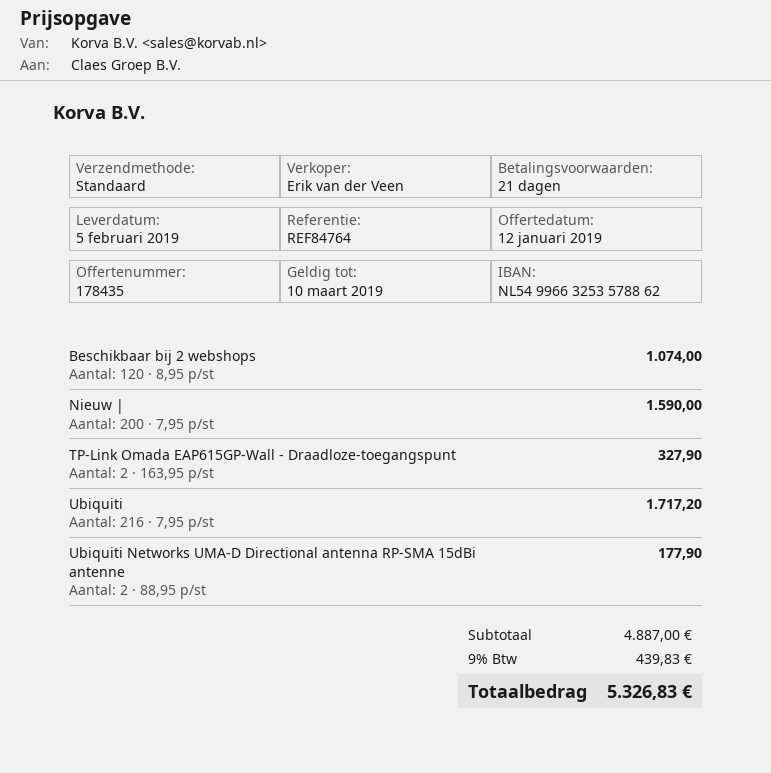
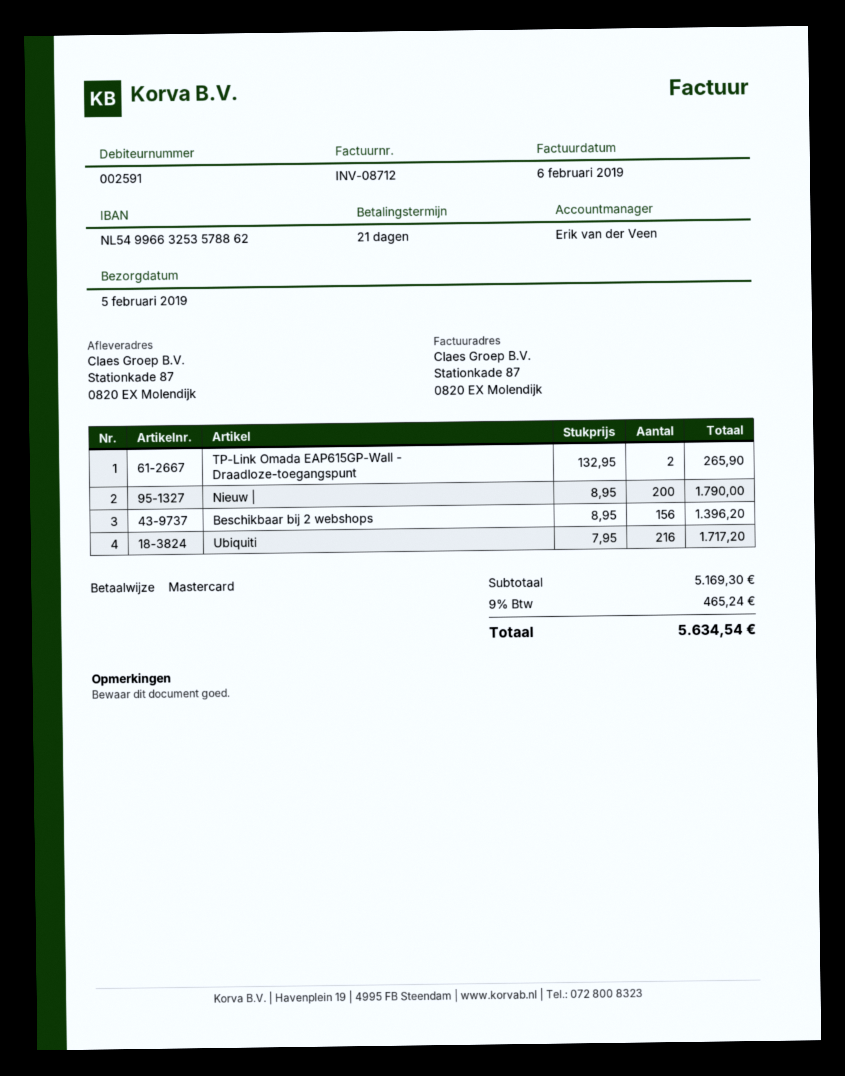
Beschikbaar bij 2 webshops: 120 x 8.95 = 1074.00 -> 156 x 8.95 = 1396.20
Nieuw |: 200 x 7.95 = 1590.00 -> 200 x 8.95 = 1790.00
TP-Link Omada EAP615GP-Wall - Draadloze-toegangspunt: 2 x 163.95 = 327.90 -> 2 x 132.95 = 265.90
Ubiquiti Networks UMA-D Directional antenna RP-SMA 15dBi antenne: 2 x 88.95 = 177.90 -> none
subtotal: 4887.00 -> 5169.30
tax: 9% = 439.83 -> 9% = 465.24
total: 5326.83 -> 5634.54

